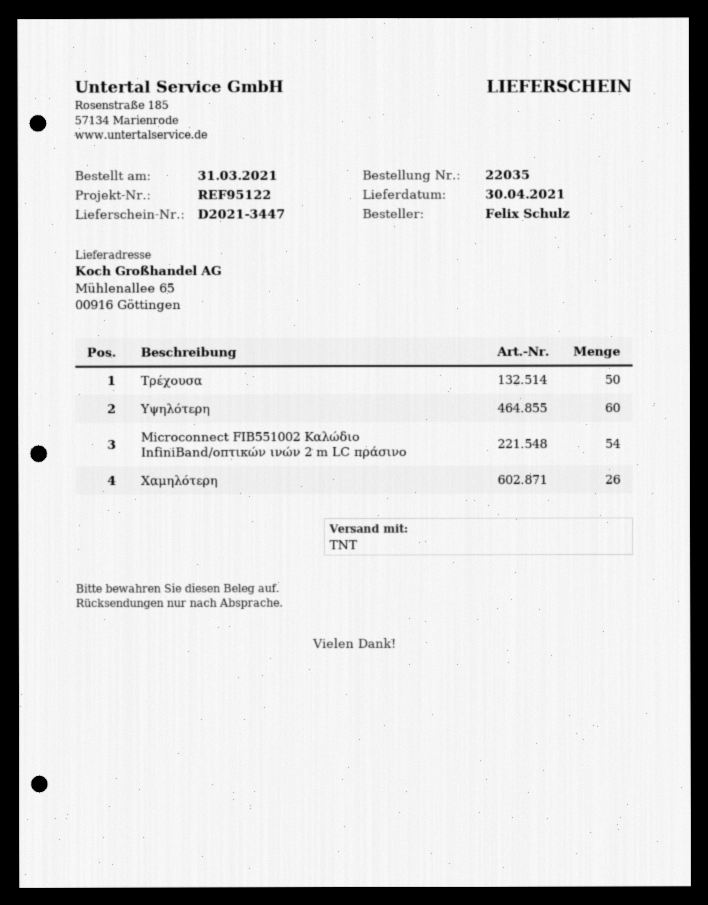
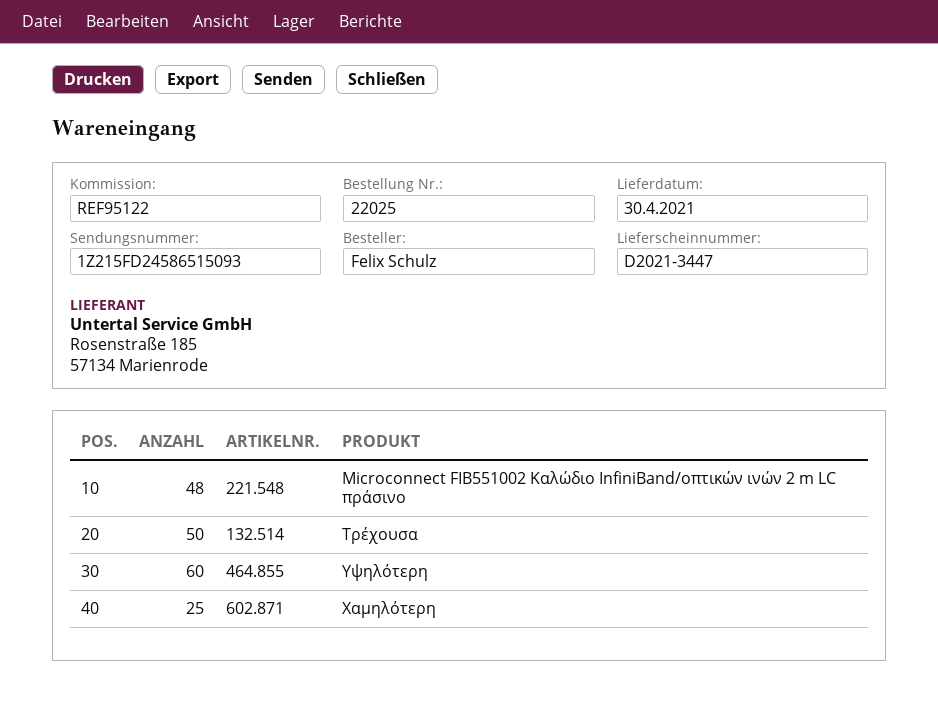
order number: 22035 -> 22025
Microconnect FIB551002 Καλώδιο InfiniBand/οπτικών ινών 2 m LC πράσινο: 54 -> 48
Χαμηλότερη: 26 -> 25

